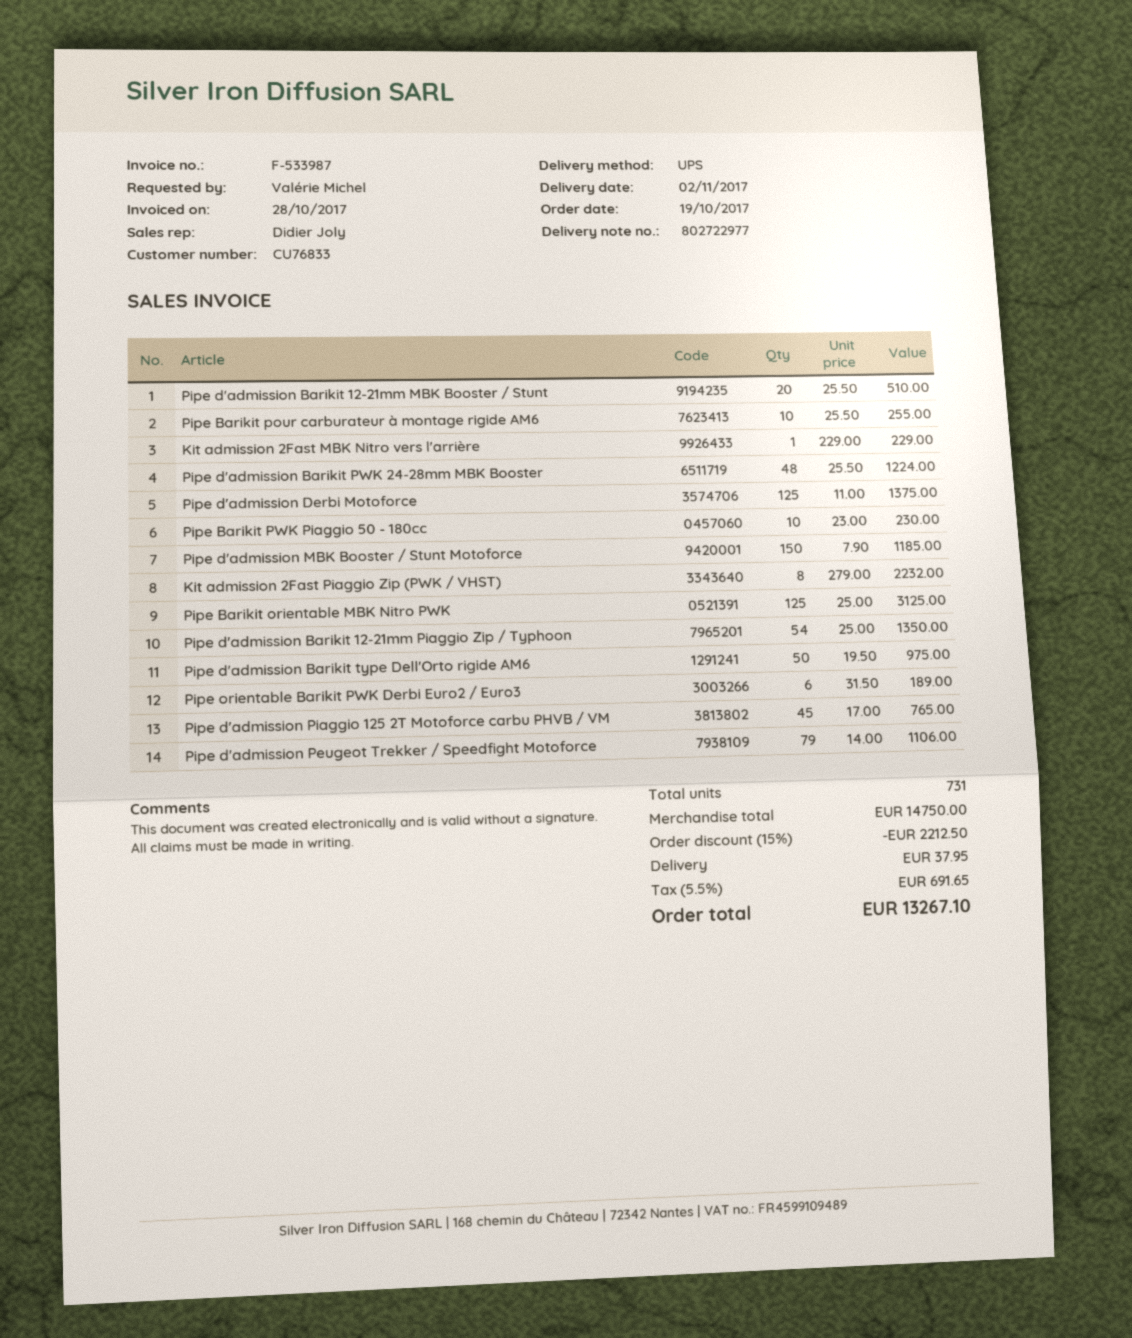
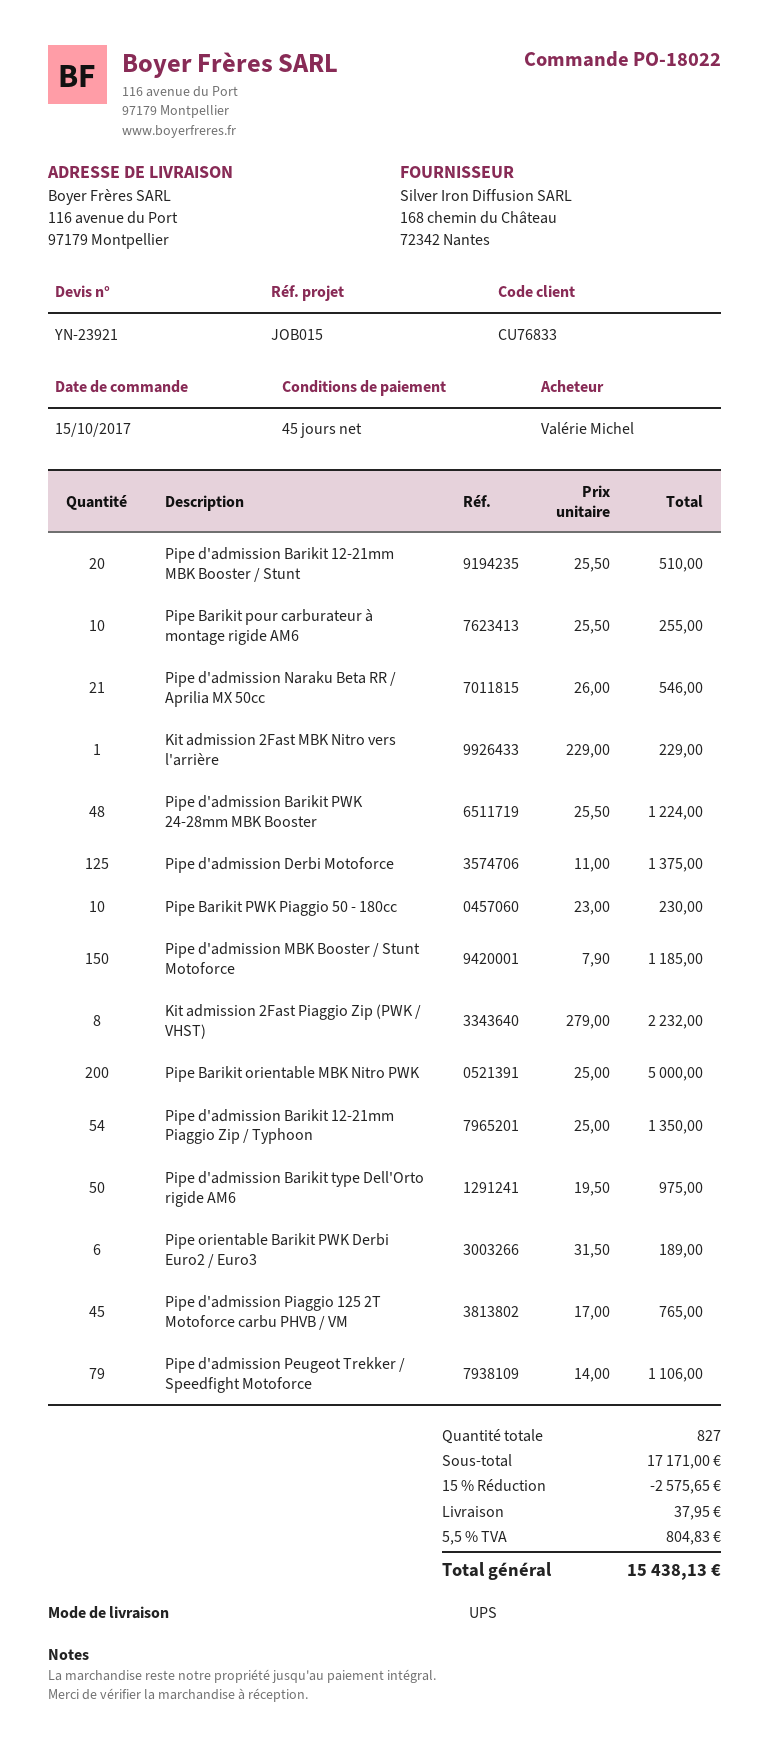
order date: 2017-10-19 -> 2017-10-15
Pipe Barikit orientable MBK Nitro PWK: 125 x 25.00 = 3125.00 -> 200 x 25.00 = 5000.00
Pipe d'admission Naraku Beta RR / Aprilia MX 50cc: none -> 21 x 26.00 = 546.00
total quantity: 731 -> 827
subtotal: 14750.00 -> 17171.00
discount: 15% = 2212.50 -> 15% = 2575.65
tax: 5.5% = 691.65 -> 5.5% = 804.83
total: 13267.10 -> 15438.13

